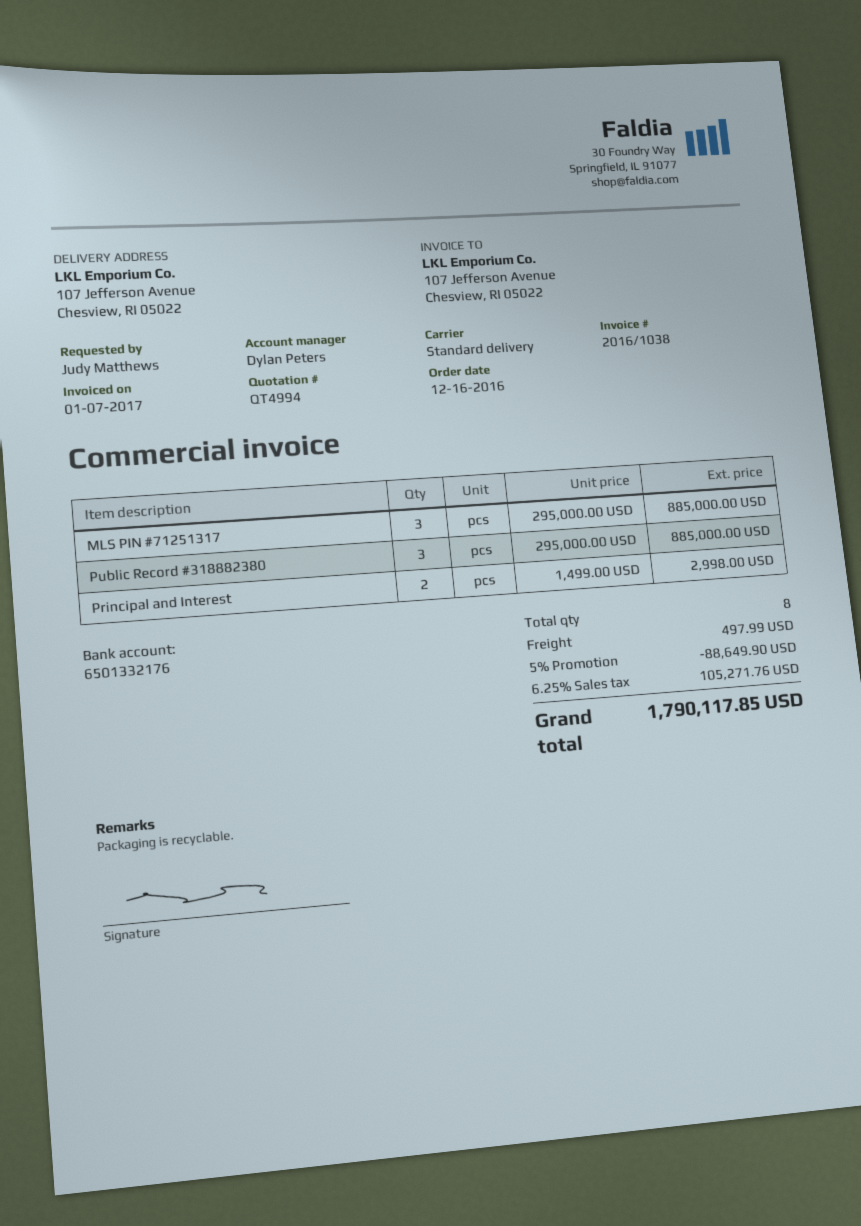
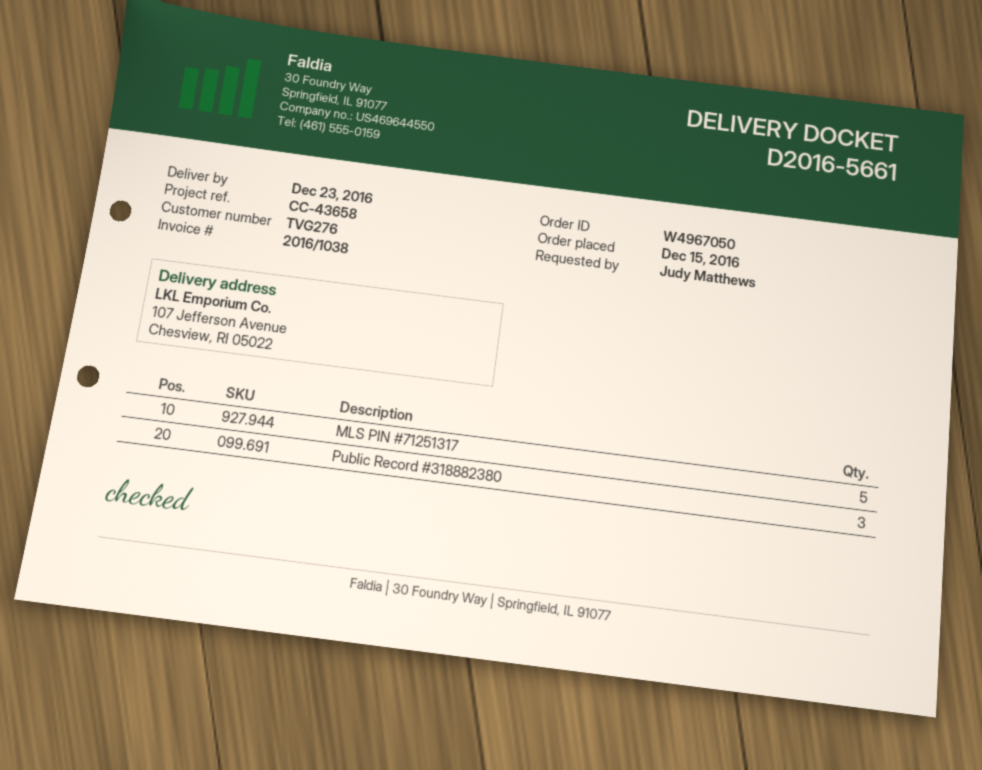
order date: 2016-12-16 -> 2016-12-15
MLS PIN #71251317: 3 -> 5
Principal and Interest: 2 -> none

